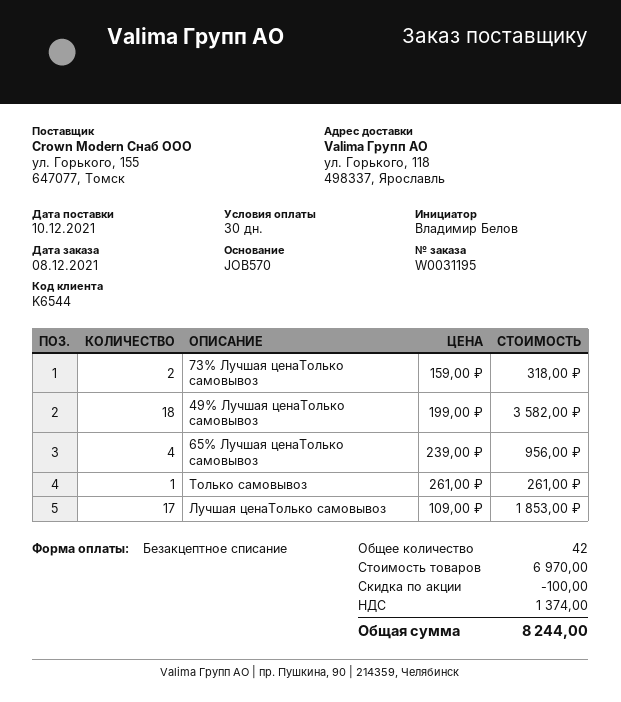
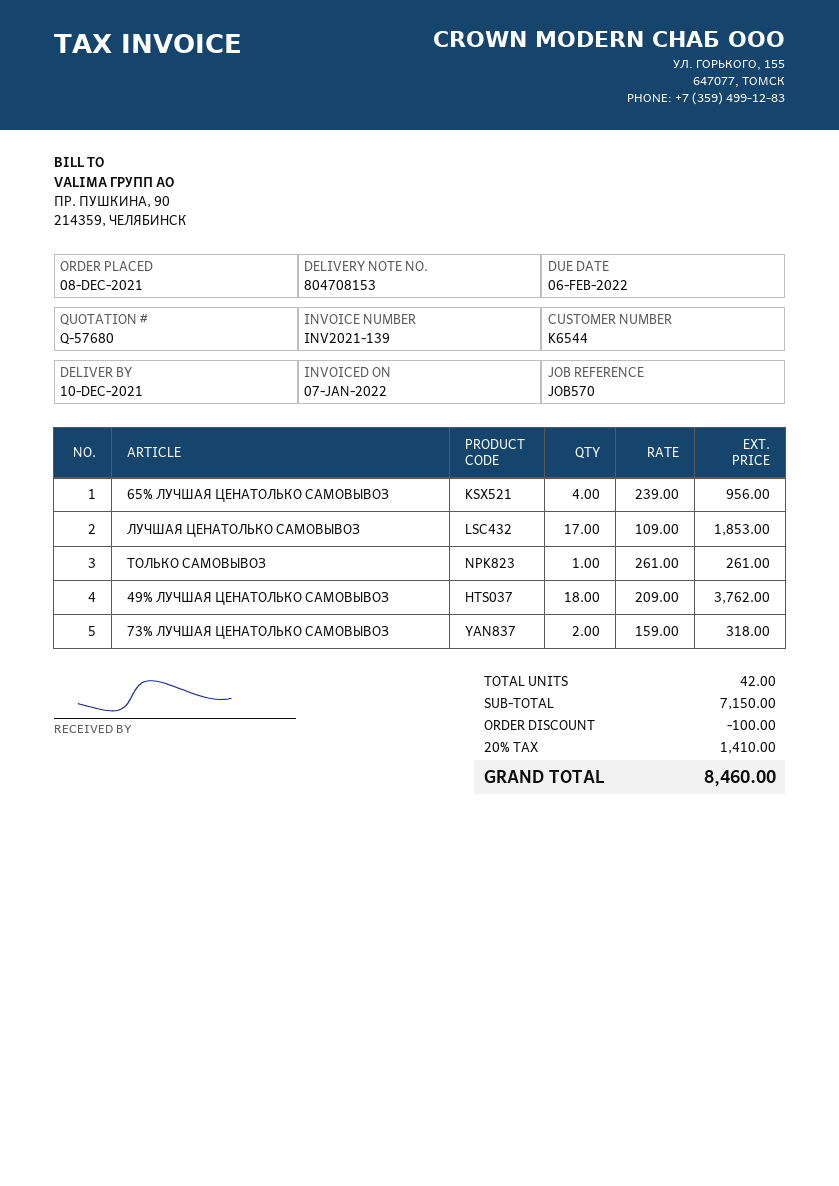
49% Лучшая ценаТолько самовывоз: 18 x 199.00 = 3582.00 -> 18 x 209.00 = 3762.00
subtotal: 6970.00 -> 7150.00
tax: 1374.00 -> 1410.00
total: 8244.00 -> 8460.00

